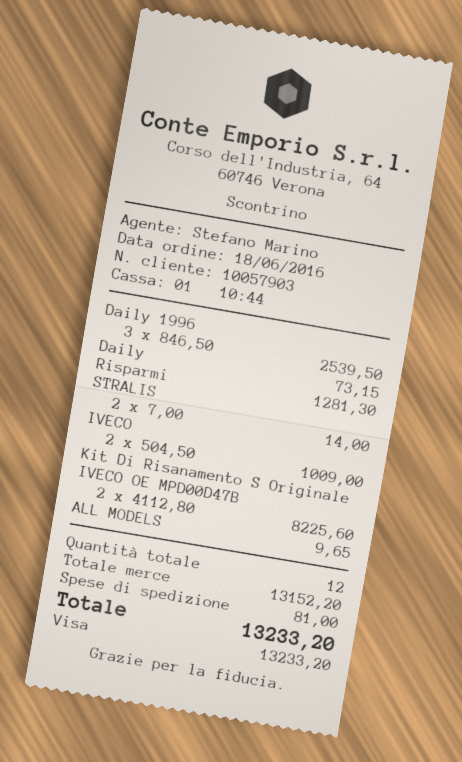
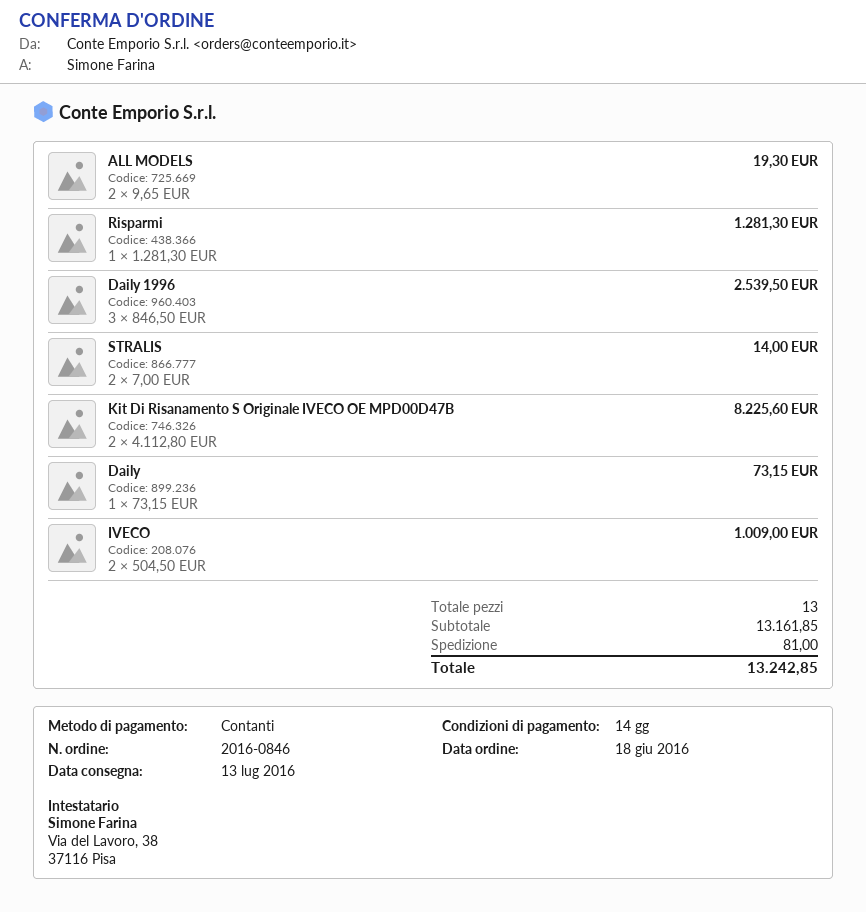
payment method: Visa -> cash
ALL MODELS: 1 x 9.65 = 9.65 -> 2 x 9.65 = 19.30
total quantity: 12 -> 13
subtotal: 13152.20 -> 13161.85
total: 13233.20 -> 13242.85

